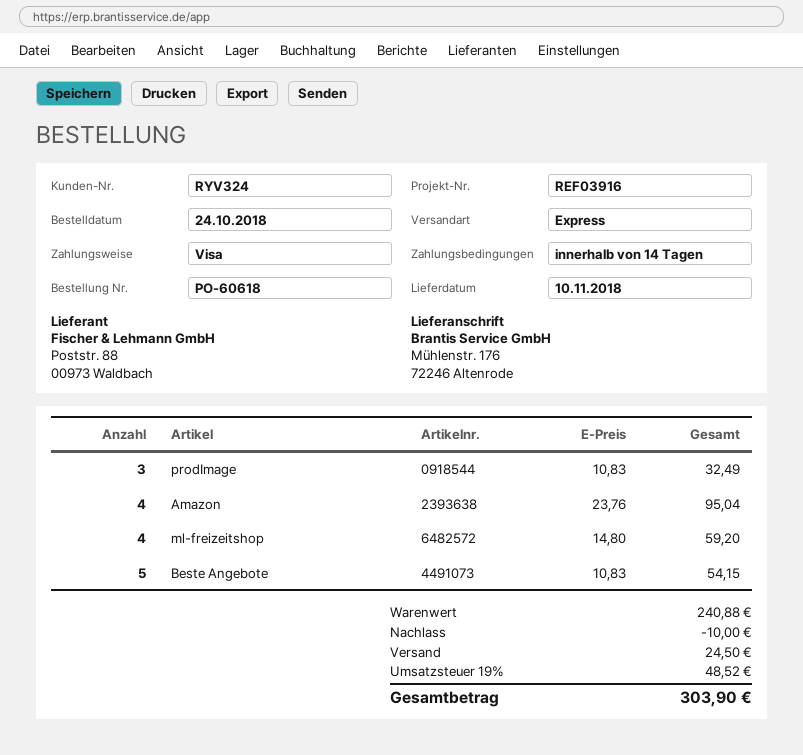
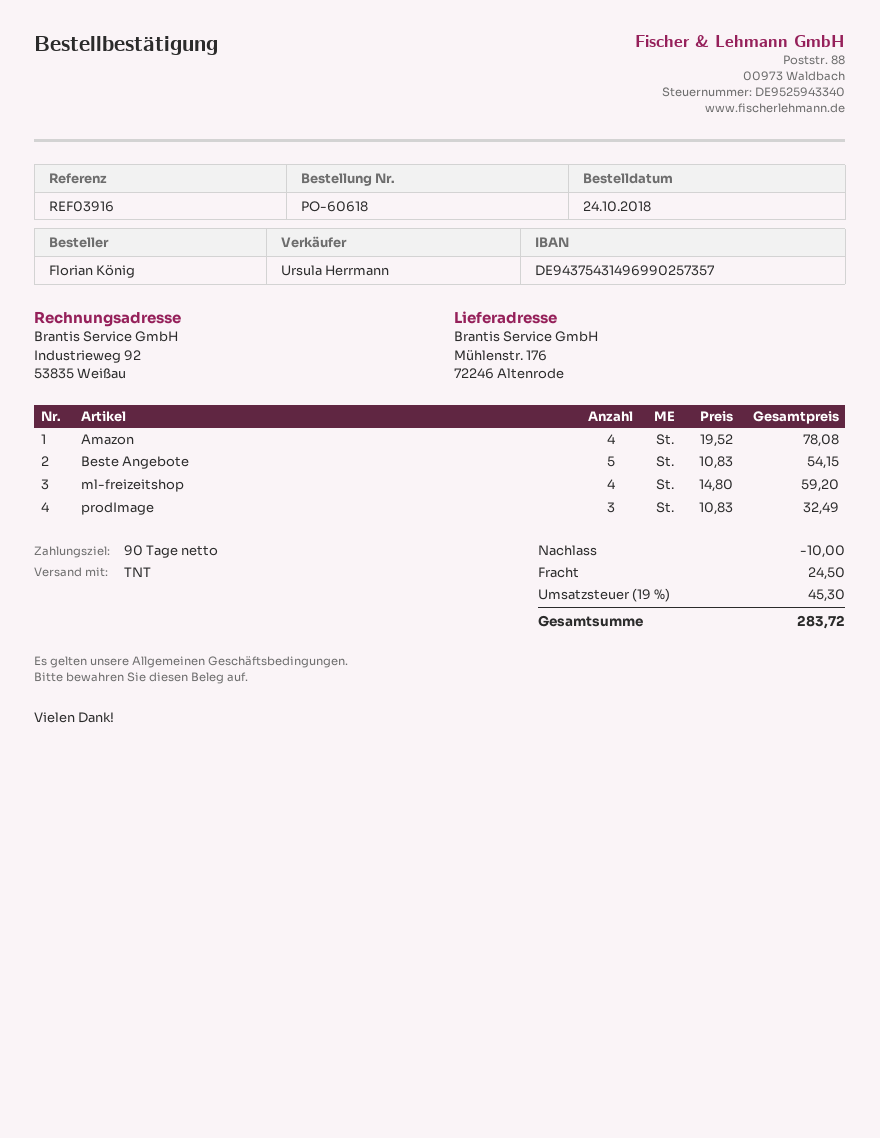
payment terms: 14 days -> 90 days
shipping method: express -> TNT
Amazon: 4 x 23.76 = 95.04 -> 4 x 19.52 = 78.08
tax: 19% = 48.52 -> 19% = 45.30
total: 303.90 -> 283.72

